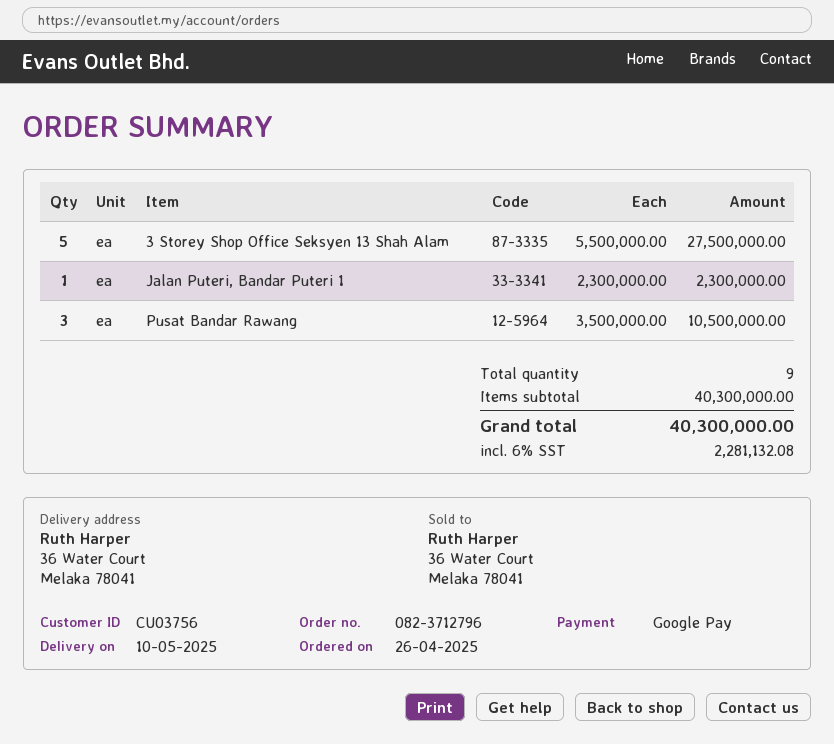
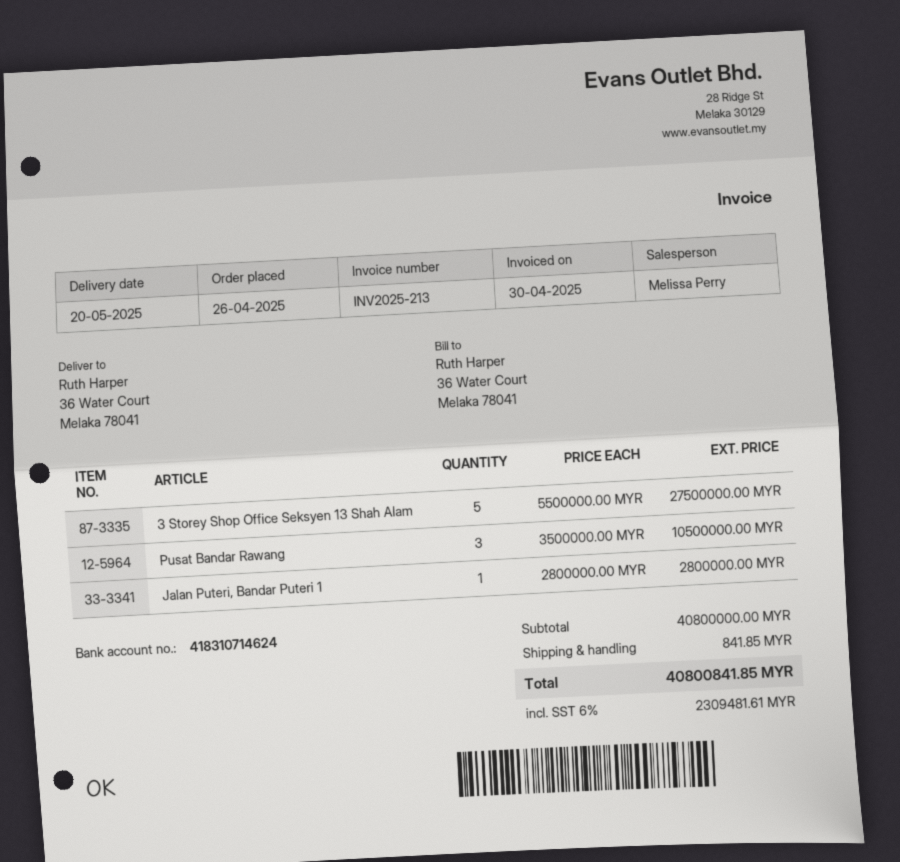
delivery date: 2025-05-10 -> 2025-05-20
Jalan Puteri, Bandar Puteri 1: 1 x 2300000.00 = 2300000.00 -> 1 x 2800000.00 = 2800000.00
subtotal: 40300000.00 -> 40800000.00
shipping: none -> 841.85
tax: 6% = 2281132.08 -> 6% = 2309481.61
total: 40300000.00 -> 40800841.85

